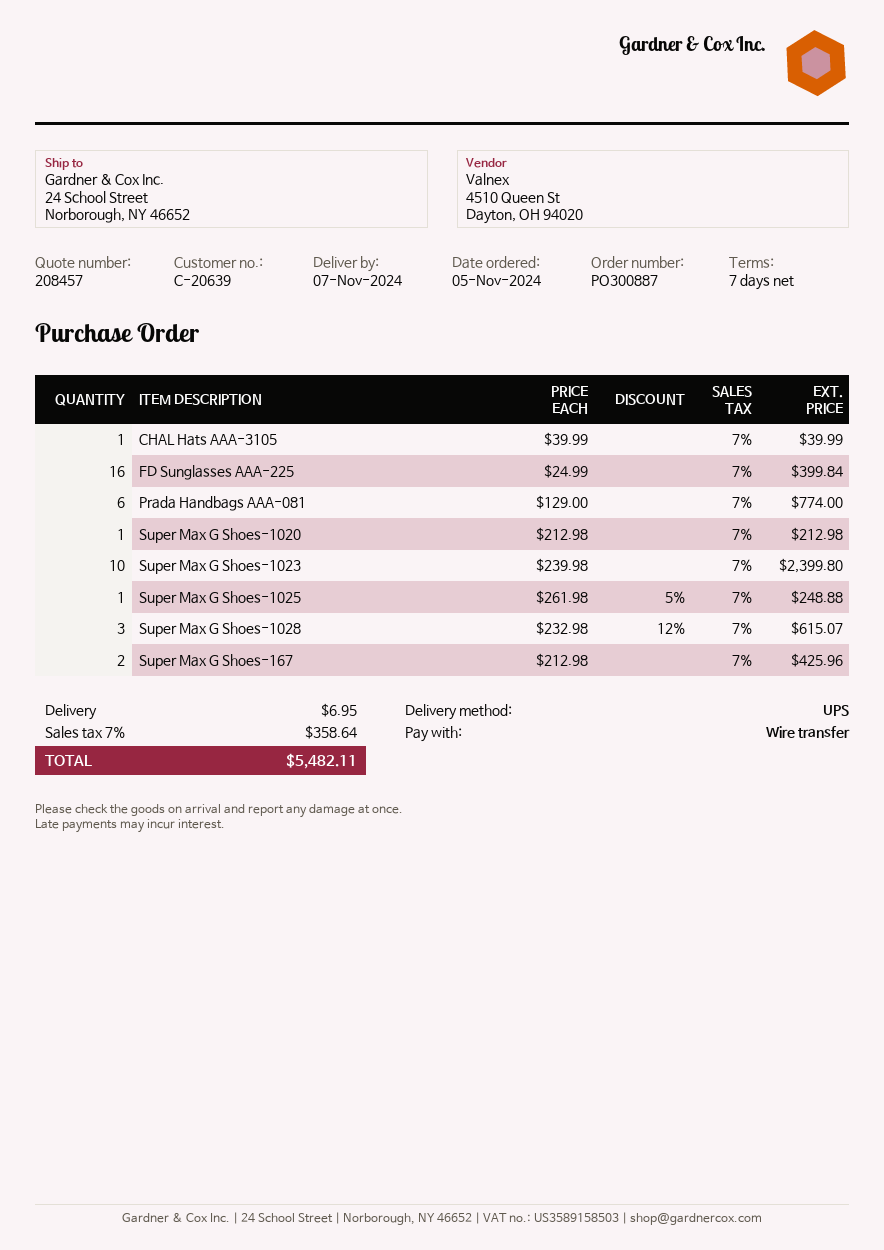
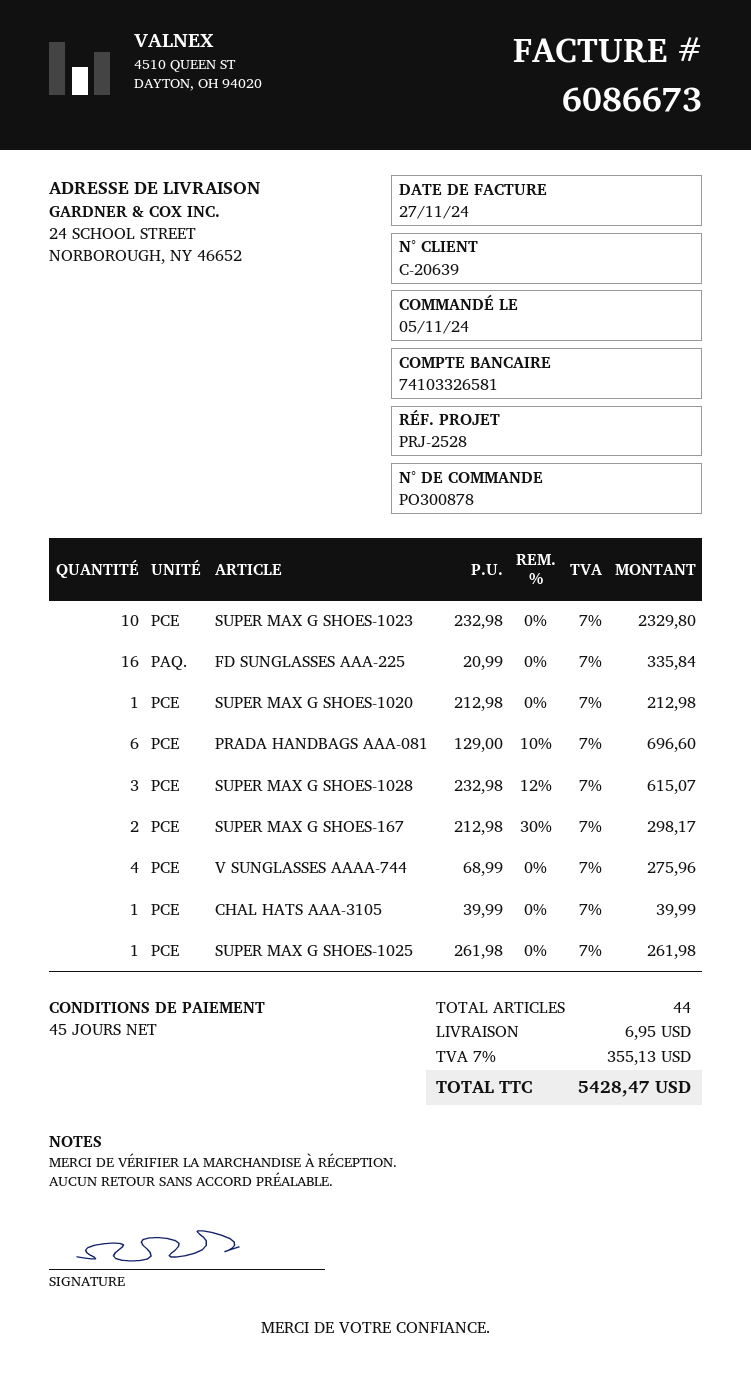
order number: PO300887 -> PO300878
payment terms: 7 days -> 45 days
FD Sunglasses AAA-225: 16 x 24.99 = 399.84 -> 16 x 20.99 = 335.84
Prada Handbags AAA-081: 6 x 129.00 = 774.00 -> 6 x 129.00 - 10% = 696.60
Super Max G Shoes-1023: 10 x 239.98 = 2399.80 -> 10 x 232.98 = 2329.80
Super Max G Shoes-1025: 1 x 261.98 - 5% = 248.88 -> 1 x 261.98 = 261.98
Super Max G Shoes-167: 2 x 212.98 = 425.96 -> 2 x 212.98 - 30% = 298.17
V SUNGLASSES AAAA-744: none -> 4 x 68.99 = 275.96
tax: 7% = 358.64 -> 7% = 355.13
total: 5482.11 -> 5428.47

